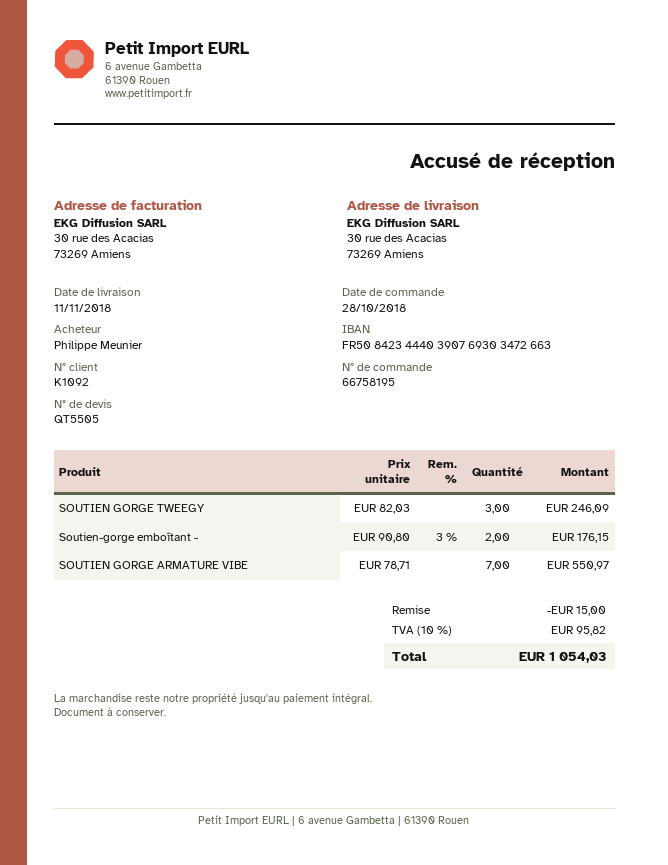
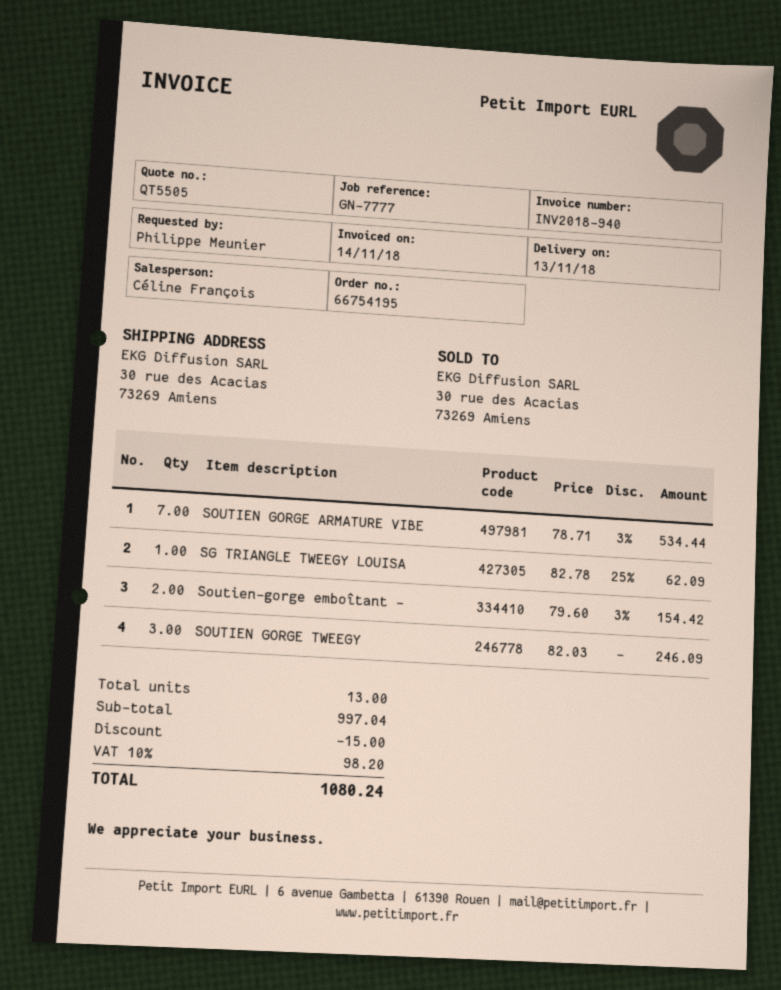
order number: 66758195 -> 66754195
delivery date: 2018-11-11 -> 2018-11-13
Soutien-gorge emboîtant -: 2 x 90.80 - 3% = 176.15 -> 2 x 79.60 - 3% = 154.42
SOUTIEN GORGE ARMATURE VIBE: 7 x 78.71 = 550.97 -> 7 x 78.71 - 3% = 534.44
SG TRIANGLE TWEEGY LOUISA: none -> 1 x 82.78 - 25% = 62.09
tax: 10% = 95.82 -> 10% = 98.20
total: 1054.03 -> 1080.24

